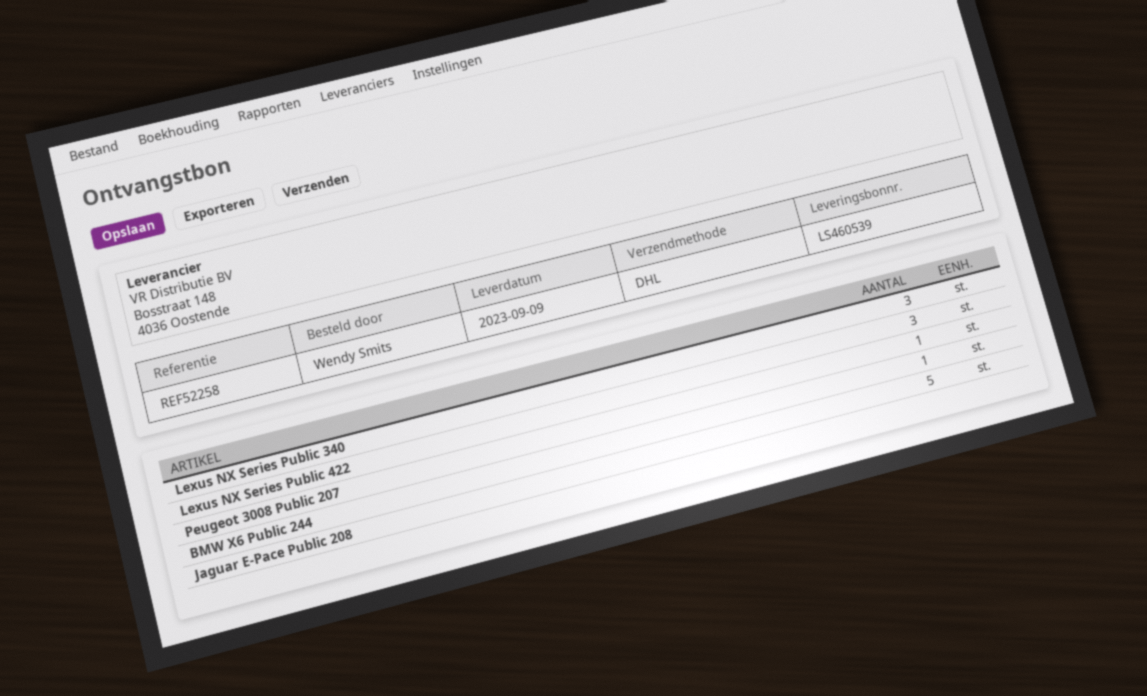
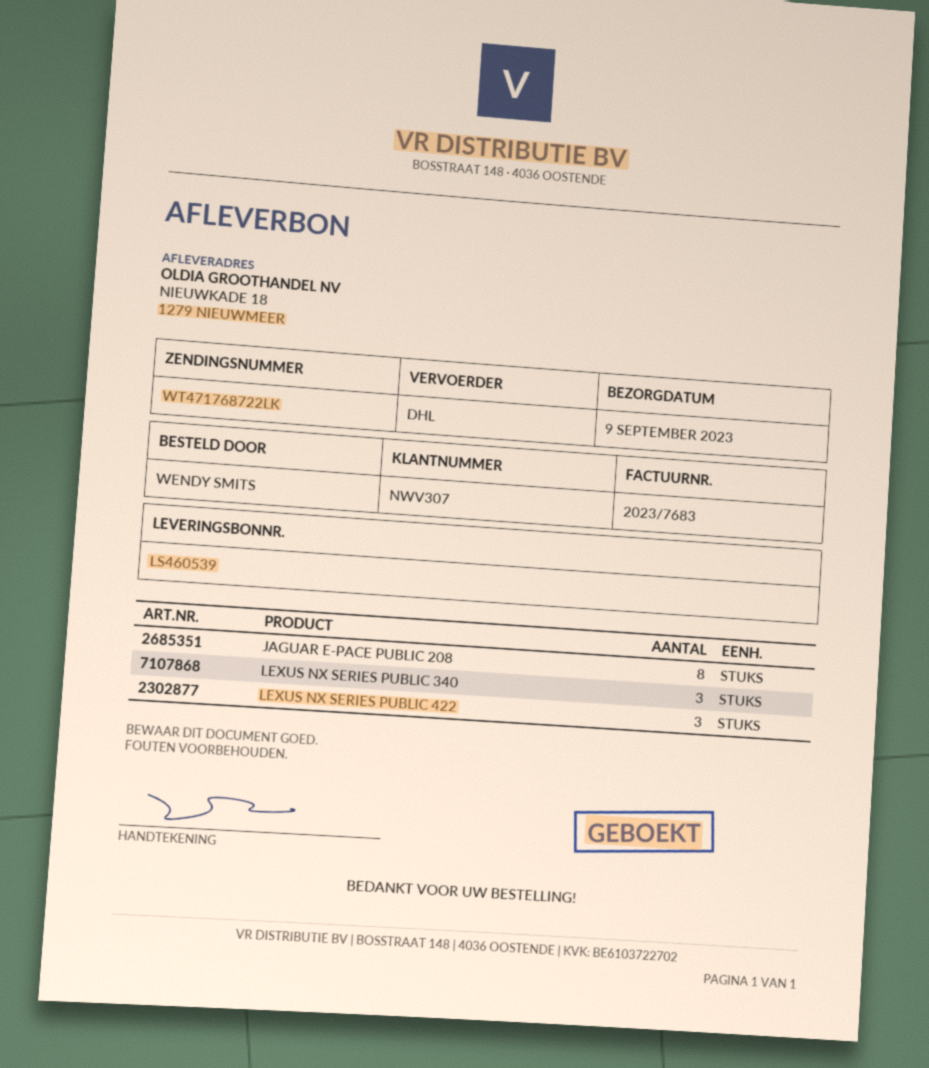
Peugeot 3008 Public 207: 1 -> none
BMW X6 Public 244: 1 -> none
Jaguar E-Pace Public 208: 5 -> 8

